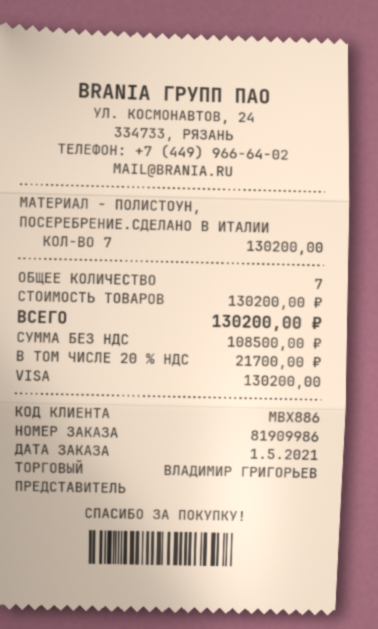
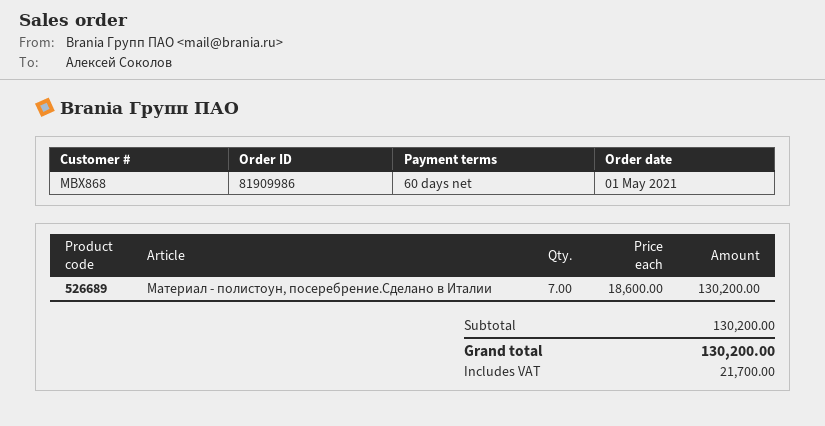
customer number: MBX886 -> MBX868

